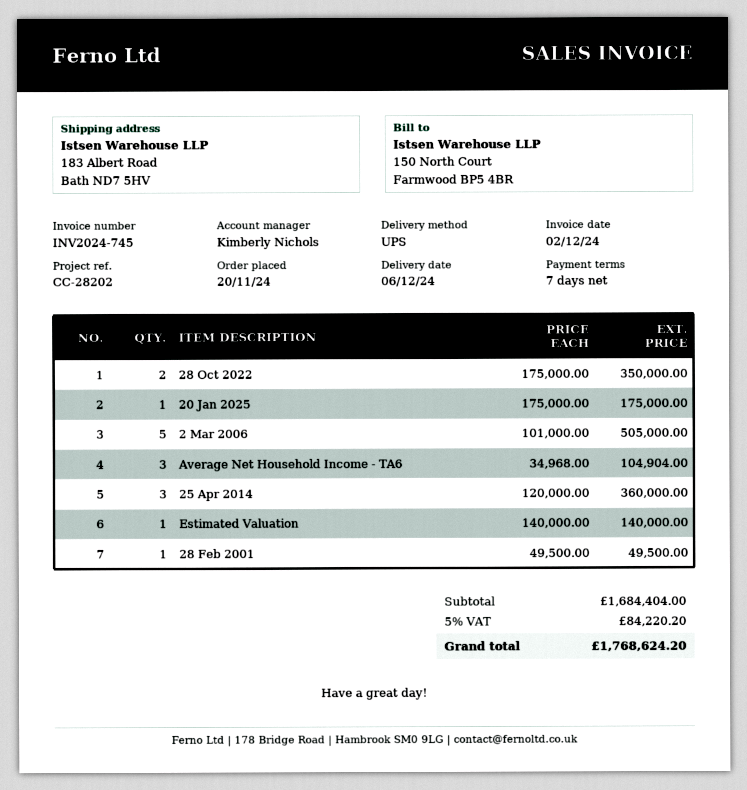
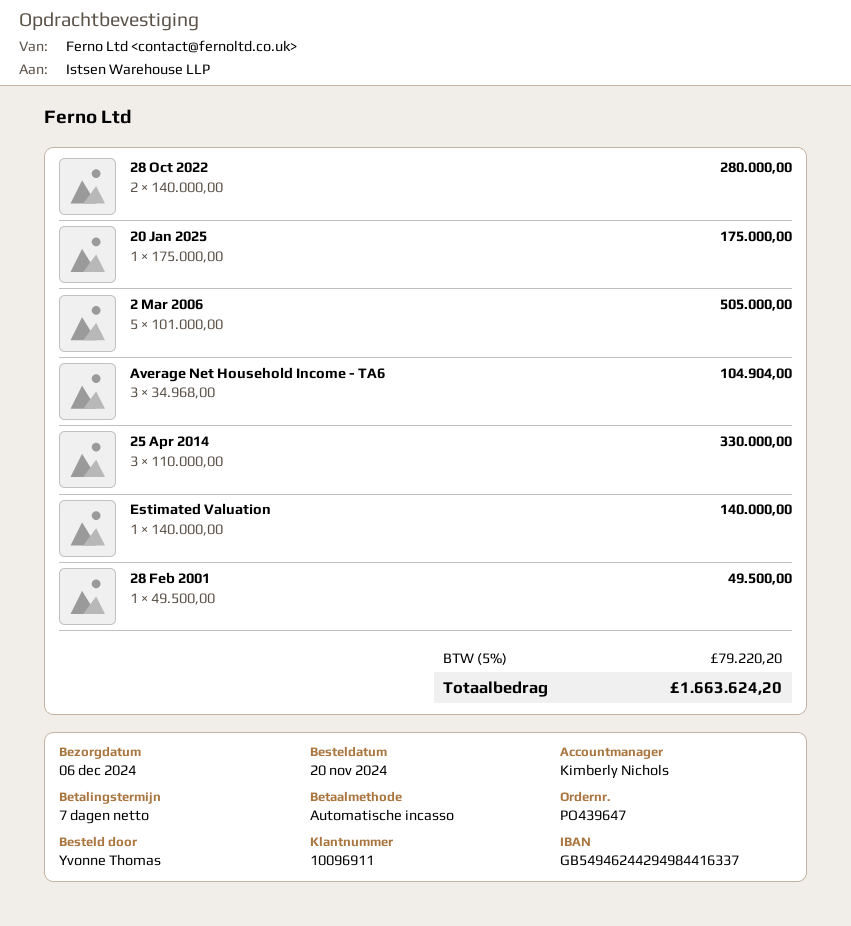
28 Oct 2022: 2 x 175000.00 = 350000.00 -> 2 x 140000.00 = 280000.00
25 Apr 2014: 3 x 120000.00 = 360000.00 -> 3 x 110000.00 = 330000.00
tax: 5% = 84220.20 -> 5% = 79220.20
total: 1768624.20 -> 1663624.20

